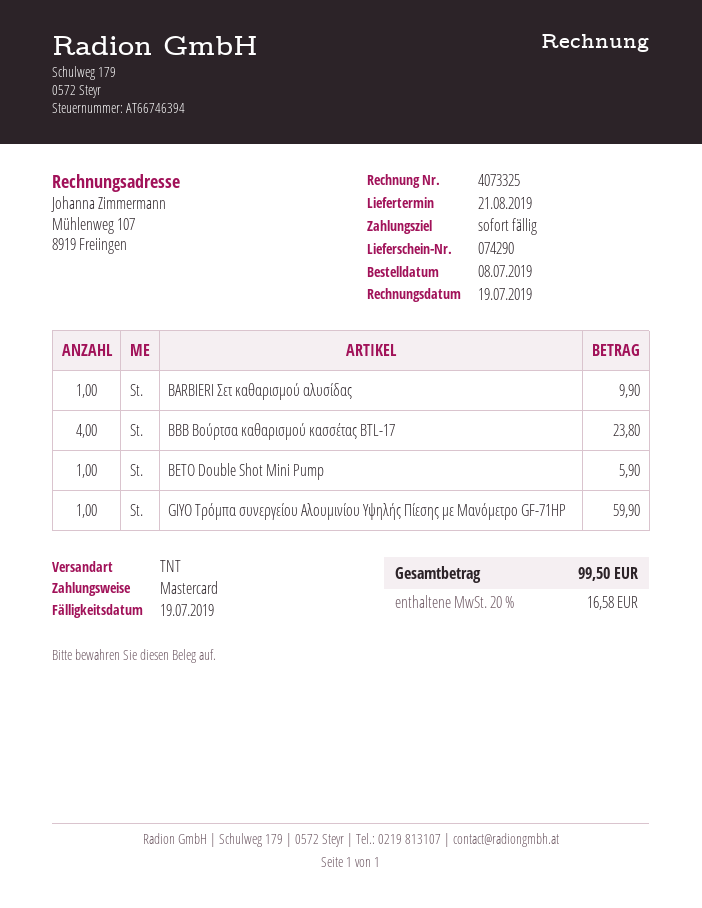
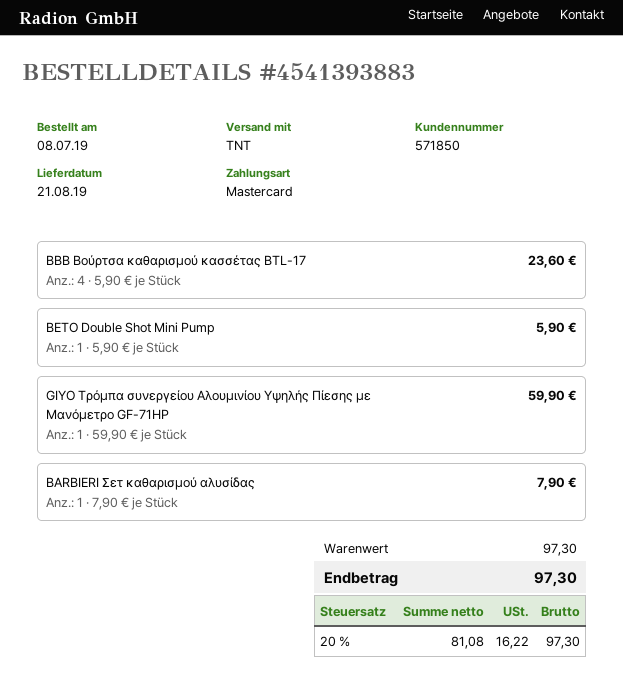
BARBIERI Σετ καθαρισμού αλυσίδας: 1 for 9.90 -> 1 for 7.90
BBB Βούρτσα καθαρισμού κασσέτας BTL-17: 4 for 23.80 -> 4 for 23.60
tax: 20% = 16.58 -> 20% = 16.22
total: 99.50 -> 97.30

